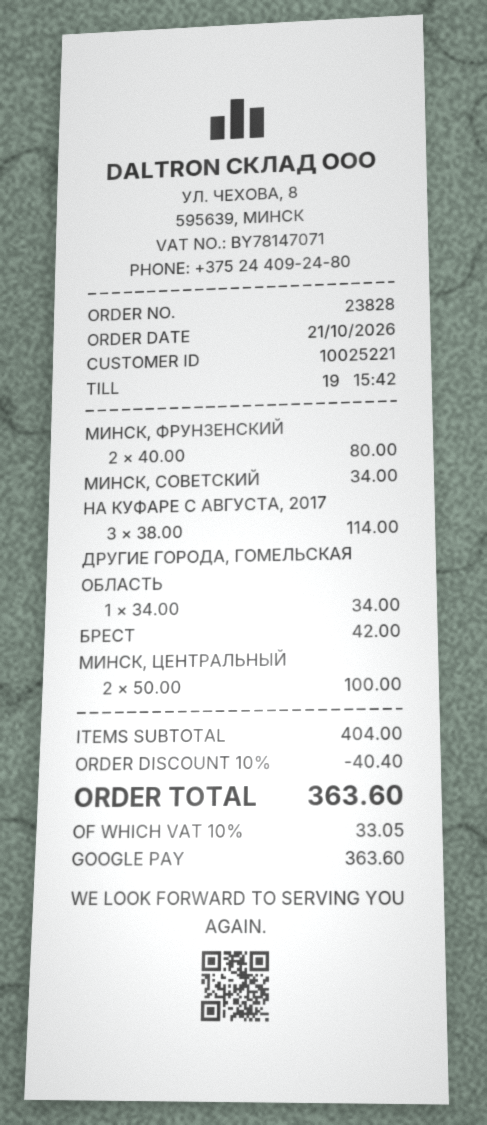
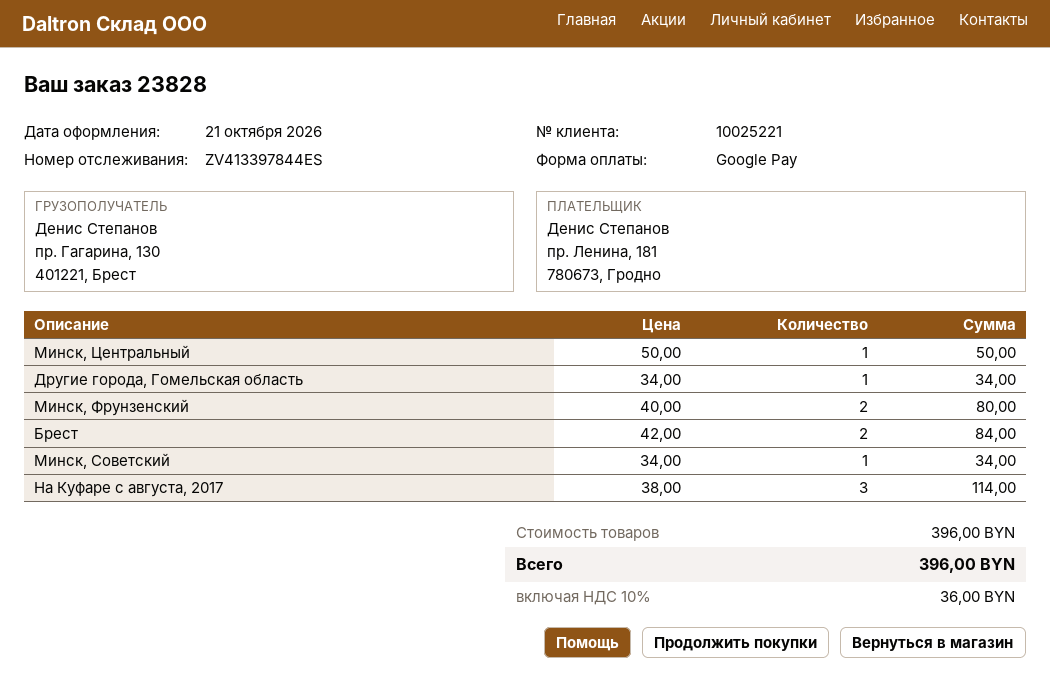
БРЕСТ: 1 x 42.00 = 42.00 -> 2 x 42.00 = 84.00
МИНСК, ЦЕНТРАЛЬНЫЙ: 2 x 50.00 = 100.00 -> 1 x 50.00 = 50.00
subtotal: 404.00 -> 396.00
discount: 10% = 40.40 -> none
tax: 10% = 33.05 -> 10% = 36.00
total: 363.60 -> 396.00

